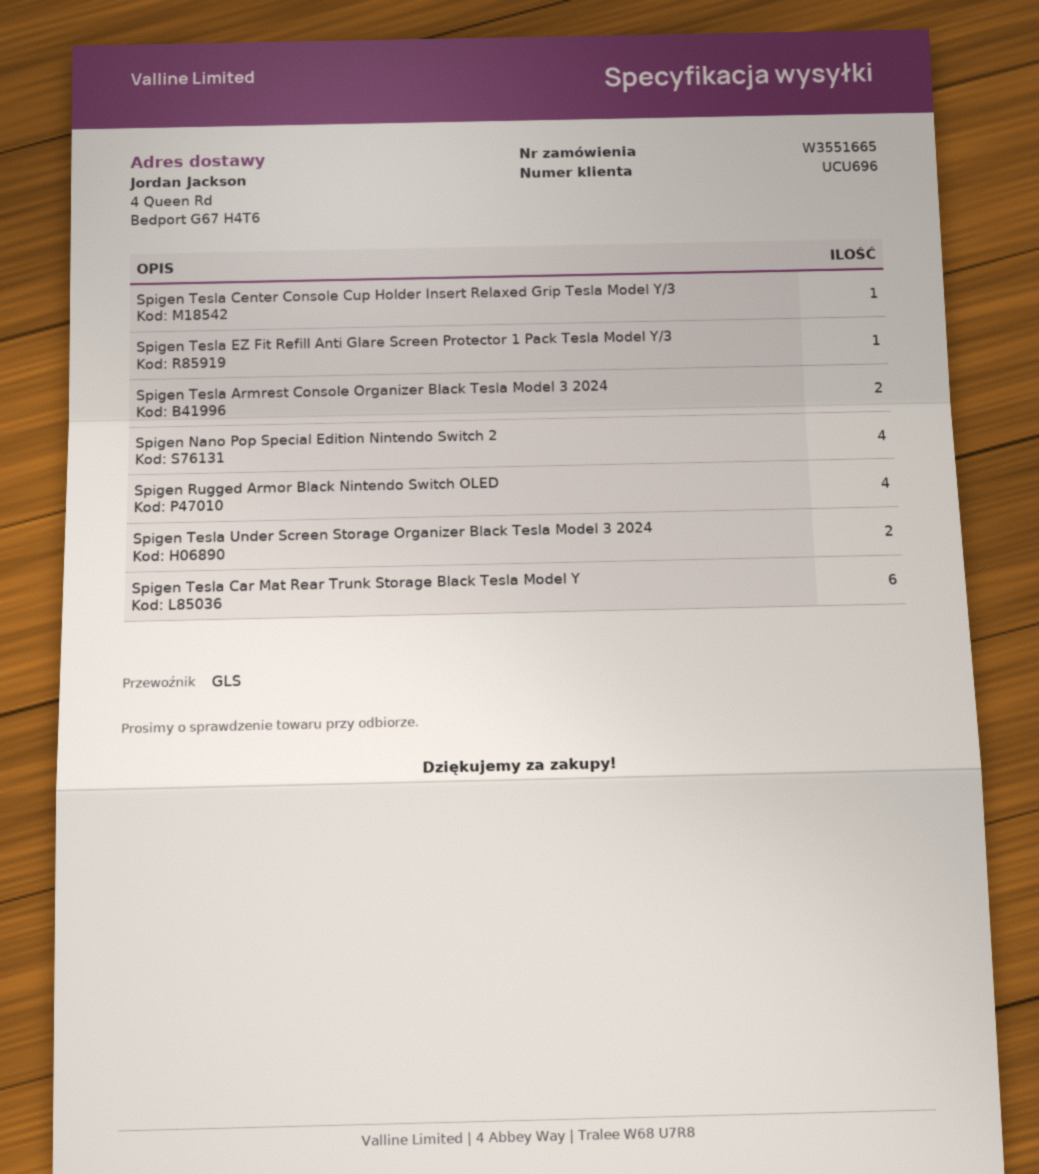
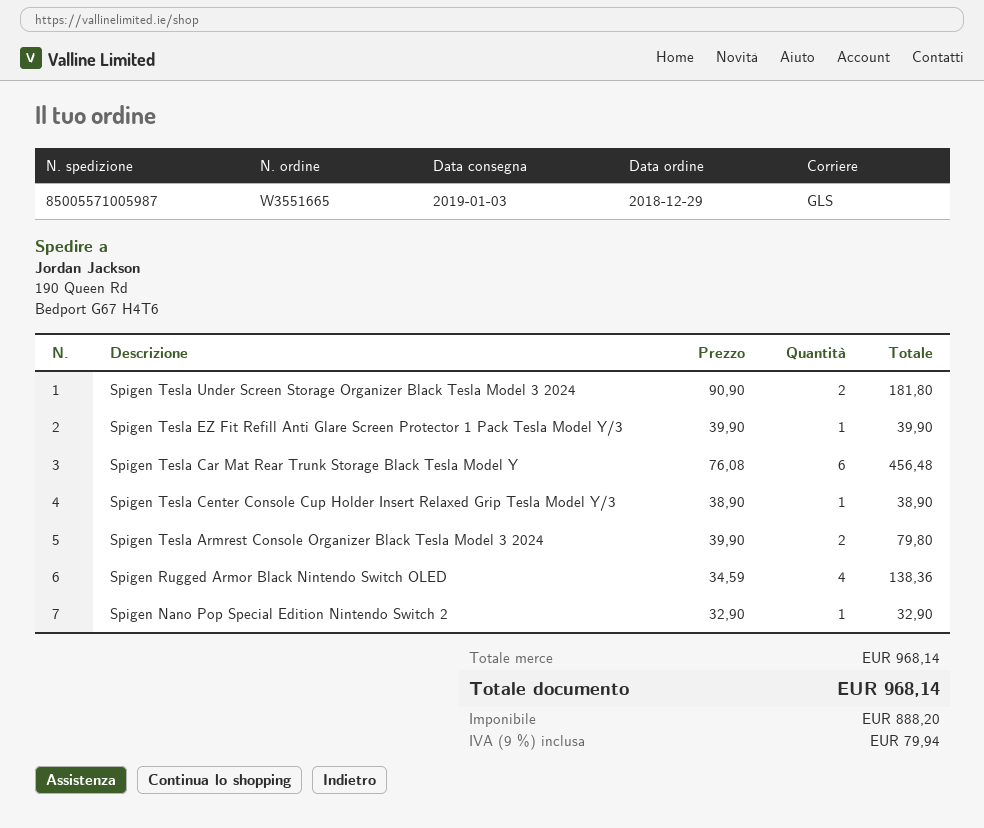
ship to: 4 Queen Rd, Bedport G67 H4T6 -> 190 Queen Rd, Bedport G67 H4T6
Spigen Nano Pop Special Edition Nintendo Switch 2: 4 -> 1

